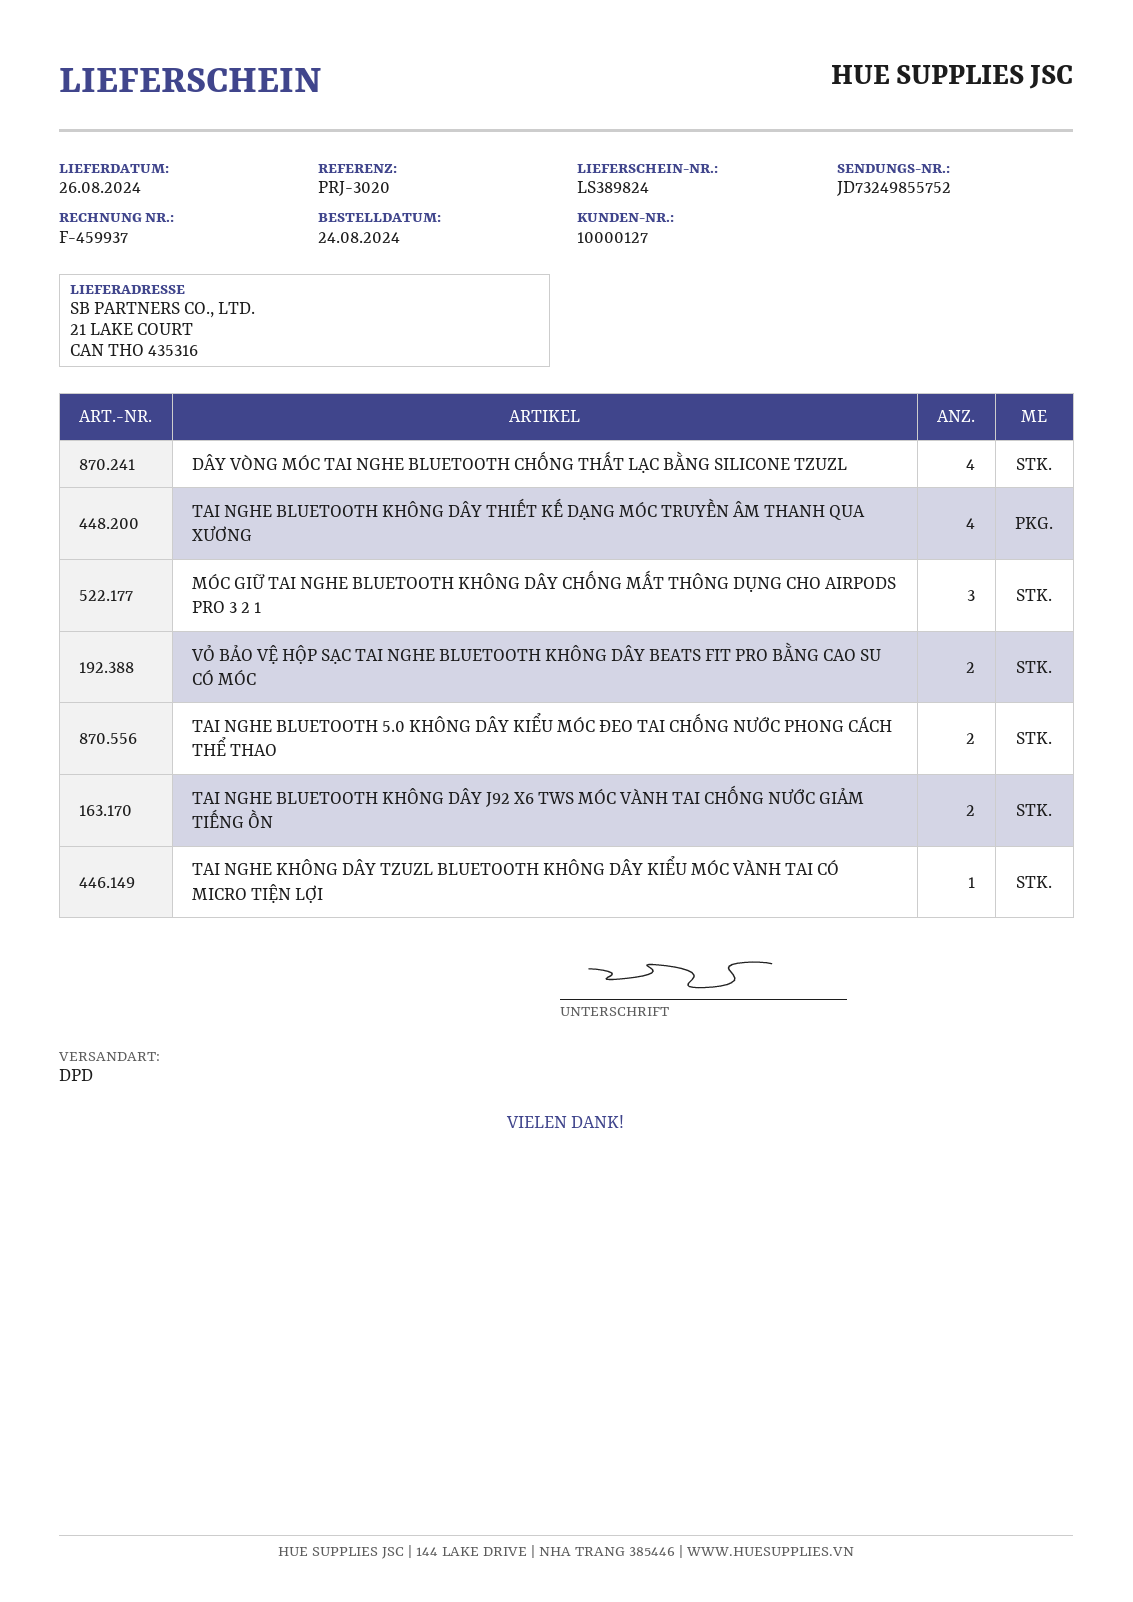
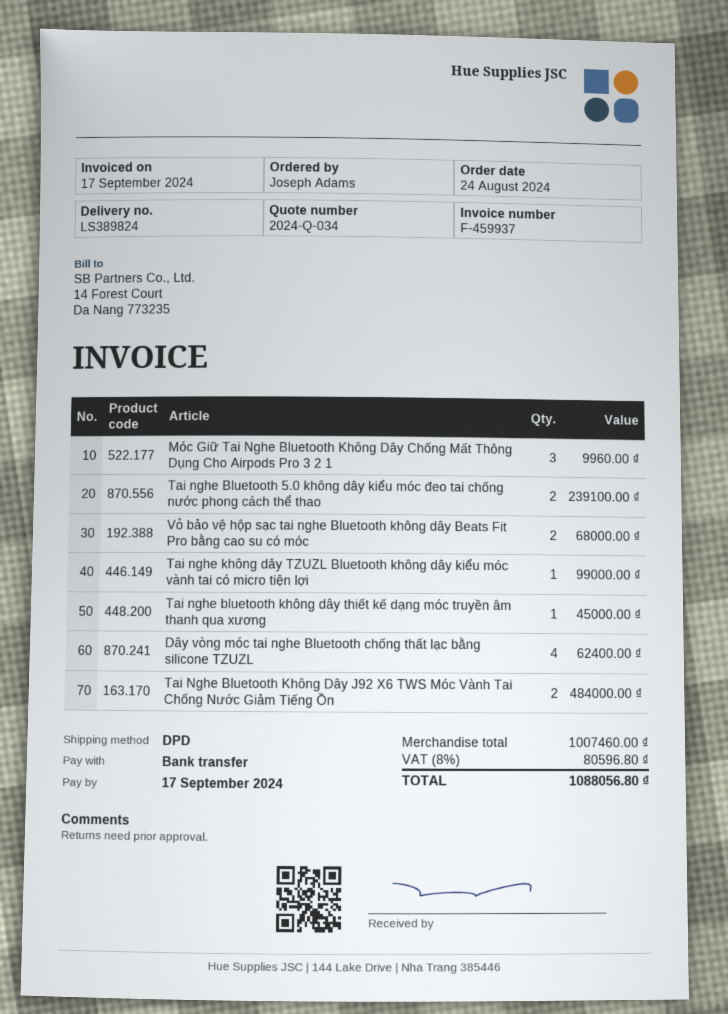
TAI NGHE BLUETOOTH KHÔNG DÂY THIẾT KẾ DẠNG MÓC TRUYỀN ÂM THANH QUA XƯƠNG: 4 -> 1

